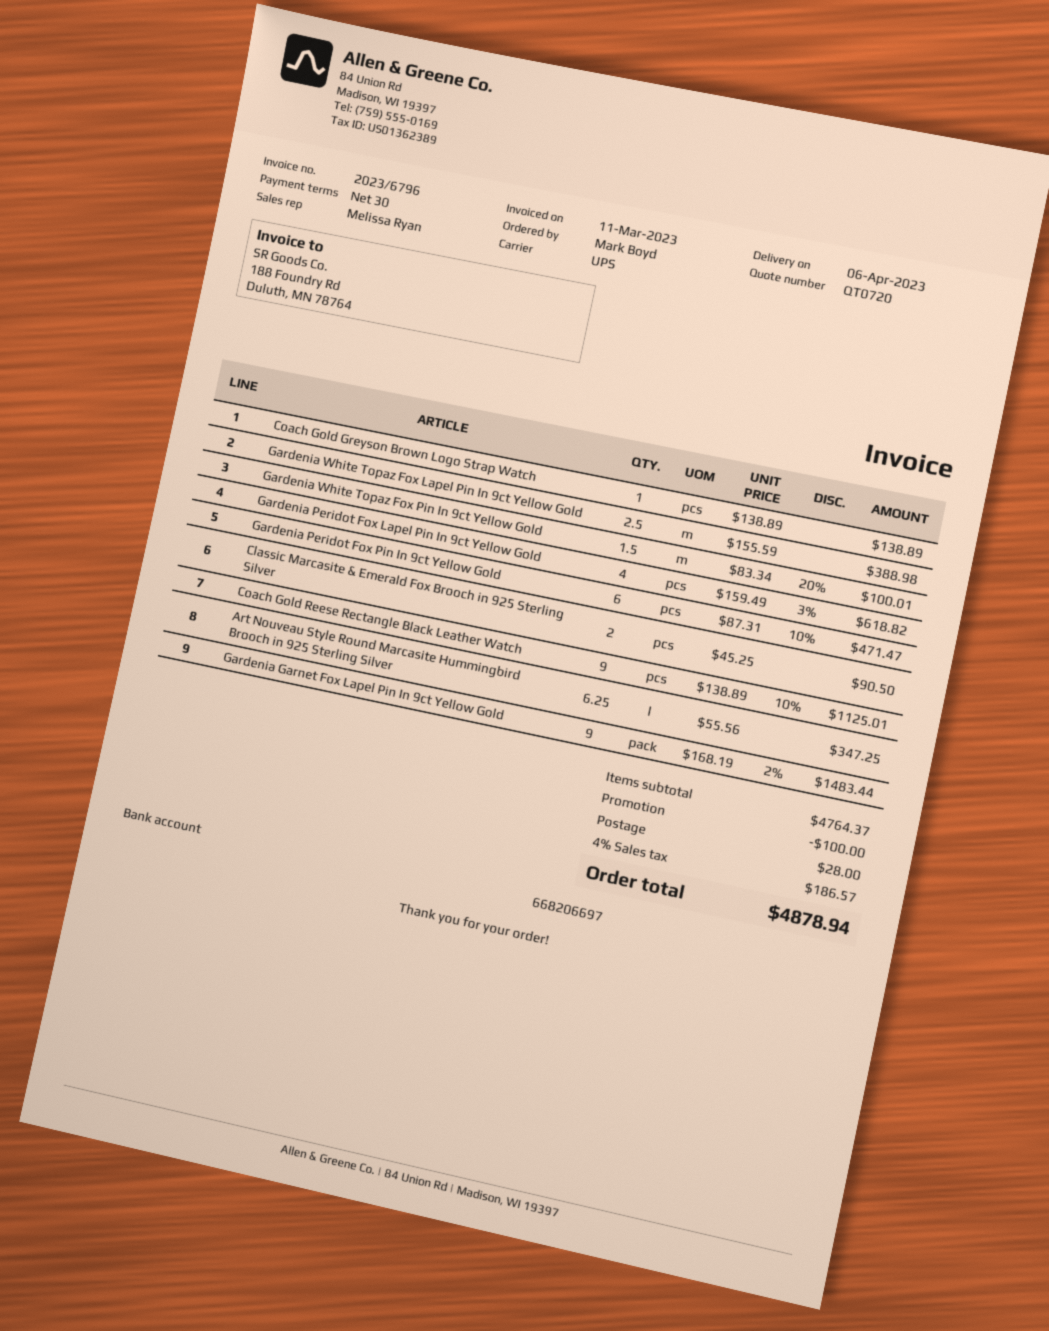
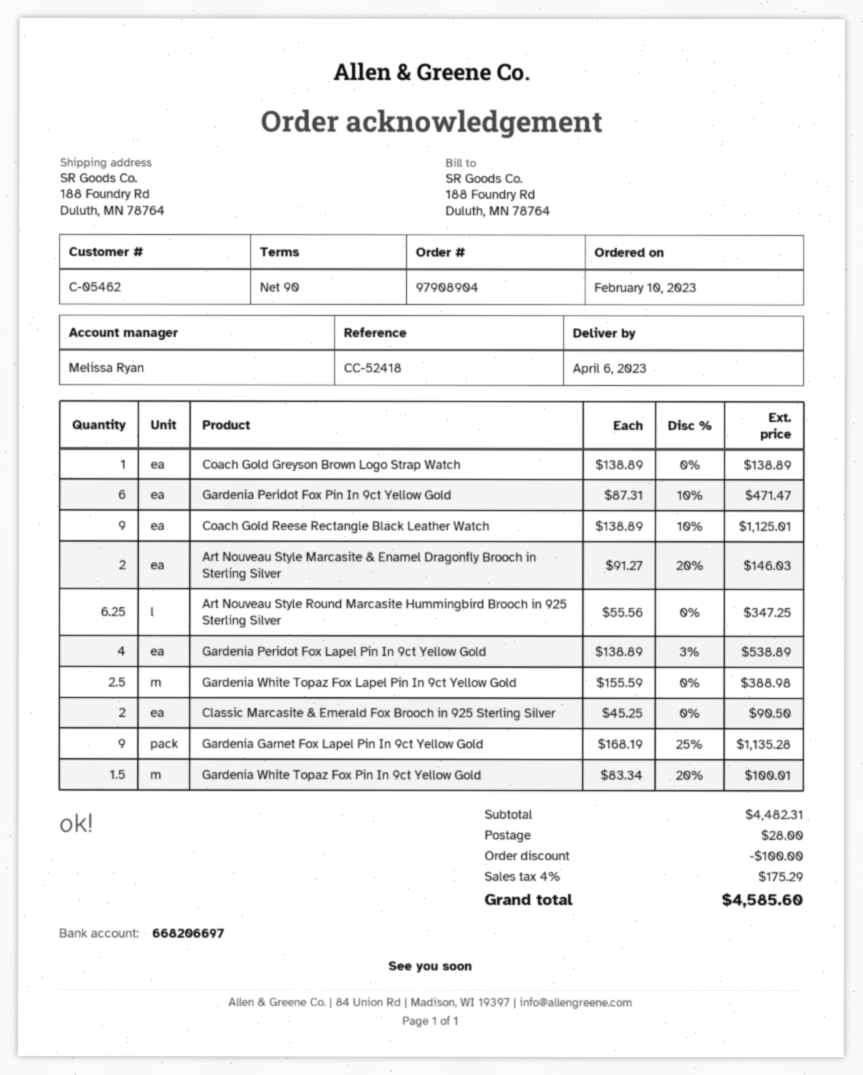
payment terms: 30 days -> 90 days
Gardenia Peridot Fox Lapel Pin In 9ct Yellow Gold: 4 x 159.49 - 3% = 618.82 -> 4 x 138.89 - 3% = 538.89
Gardenia Garnet Fox Lapel Pin In 9ct Yellow Gold: 9 x 168.19 - 2% = 1483.44 -> 9 x 168.19 - 25% = 1135.28
Art Nouveau Style Marcasite & Enamel Dragonfly Brooch in Sterling Silver: none -> 2 x 91.27 - 20% = 146.03
subtotal: 4764.37 -> 4482.31
tax: 4% = 186.57 -> 4% = 175.29
total: 4878.94 -> 4585.60

